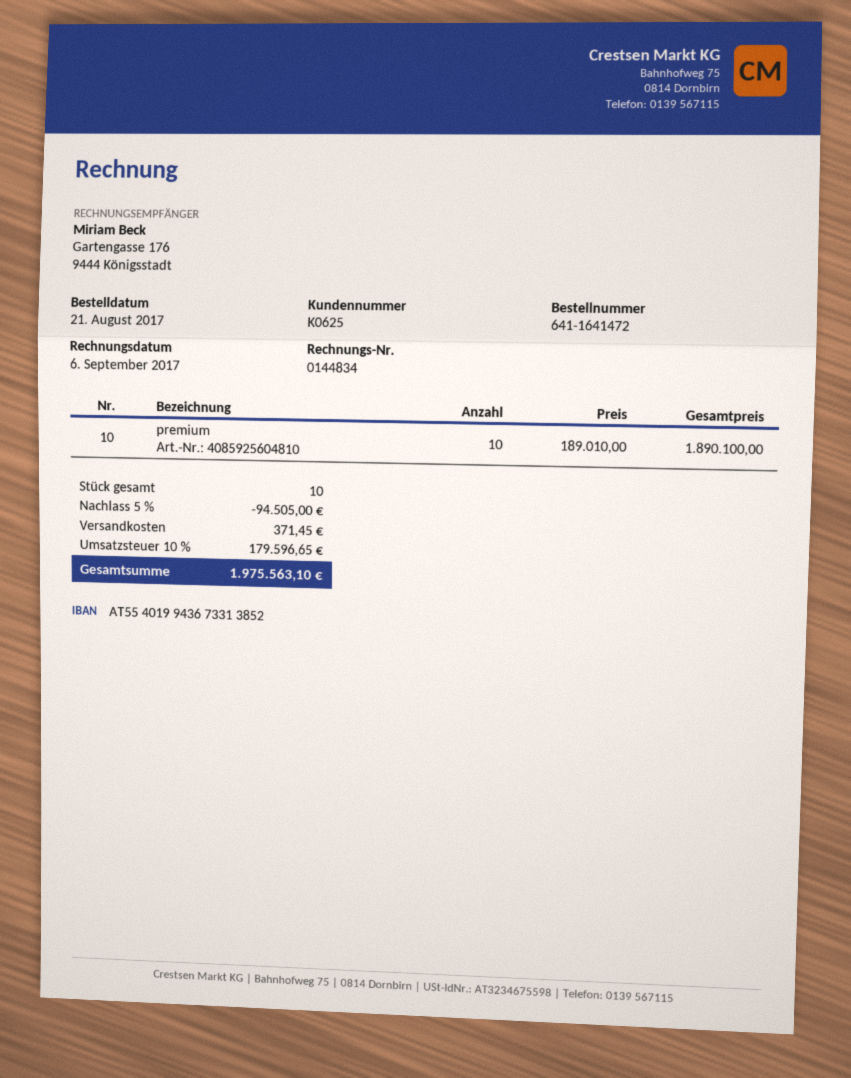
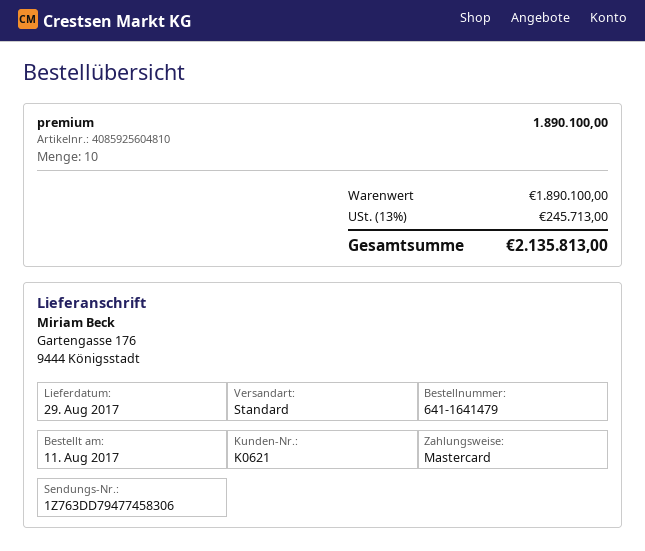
order number: 641-1641472 -> 641-1641479
order date: 2017-08-21 -> 2017-08-11
customer number: K0625 -> K0621
discount: 5% = 94505.00 -> none
shipping: 371.45 -> none
tax: 10% = 179596.65 -> 13% = 245713.00
total: 1975563.10 -> 2135813.00

